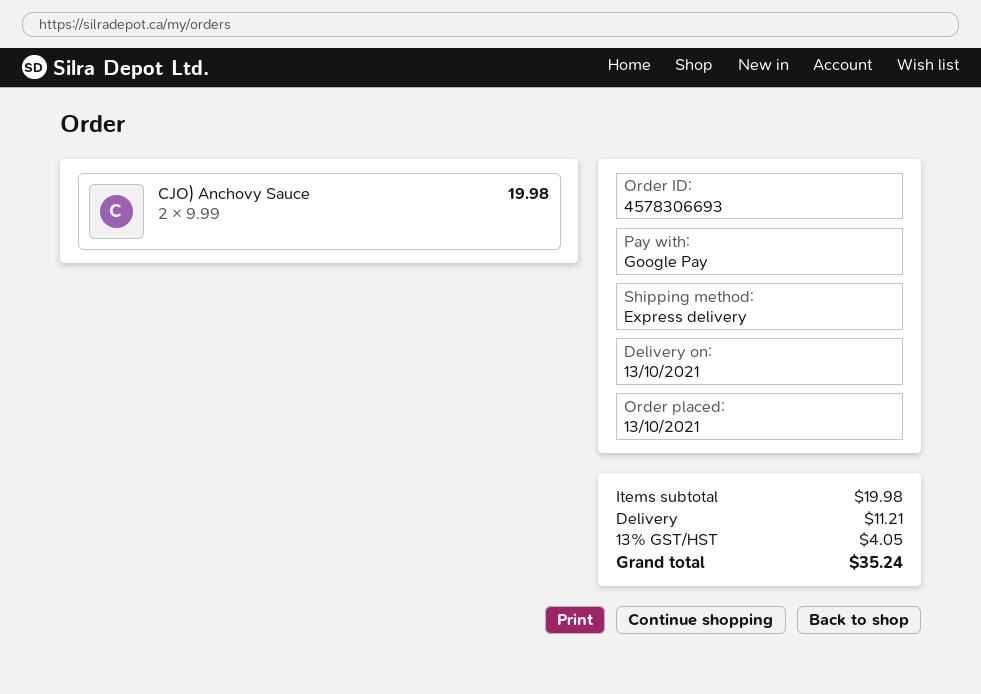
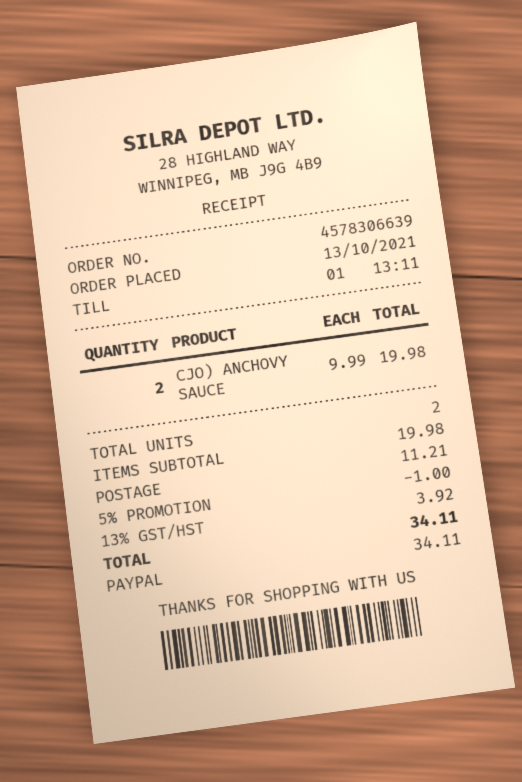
order number: 4578306693 -> 4578306639
payment method: Google Pay -> PayPal
discount: none -> 5% = 1.00
tax: 13% = 4.05 -> 13% = 3.92
total: 35.24 -> 34.11

